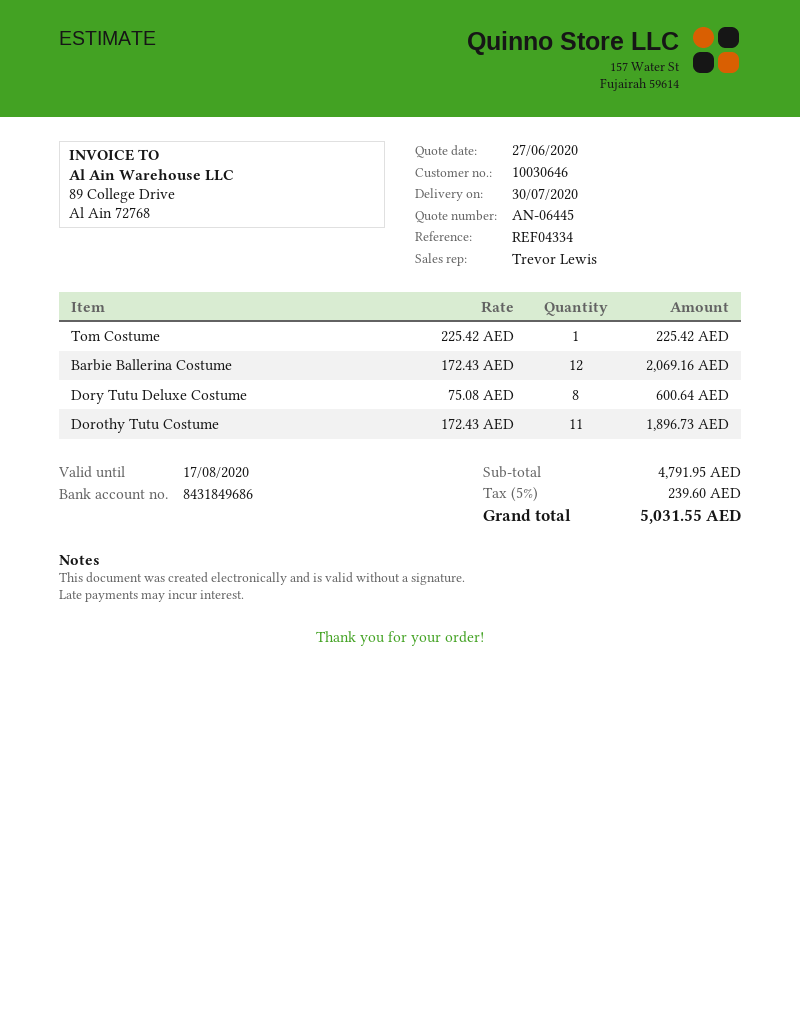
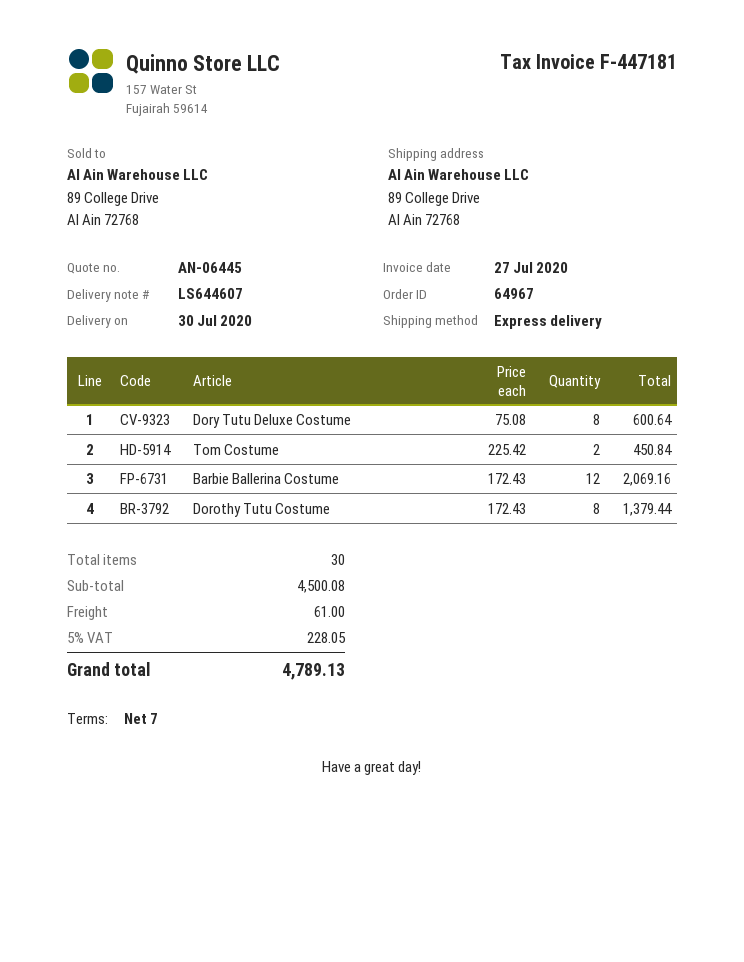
Tom Costume: 1 x 225.42 = 225.42 -> 2 x 225.42 = 450.84
Dorothy Tutu Costume: 11 x 172.43 = 1896.73 -> 8 x 172.43 = 1379.44
subtotal: 4791.95 -> 4500.08
shipping: none -> 61.00
tax: 5% = 239.60 -> 5% = 228.05
total: 5031.55 -> 4789.13

